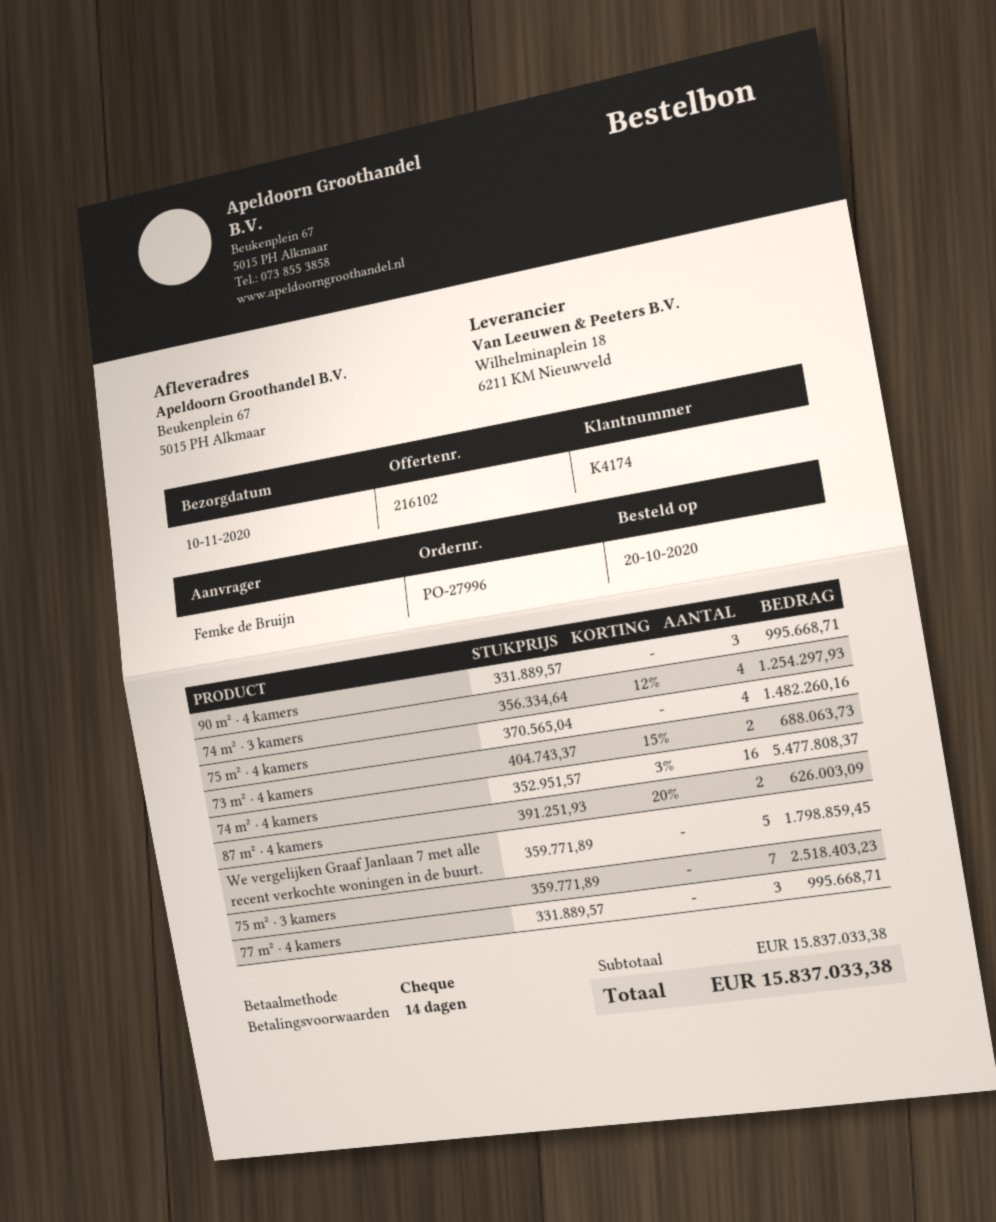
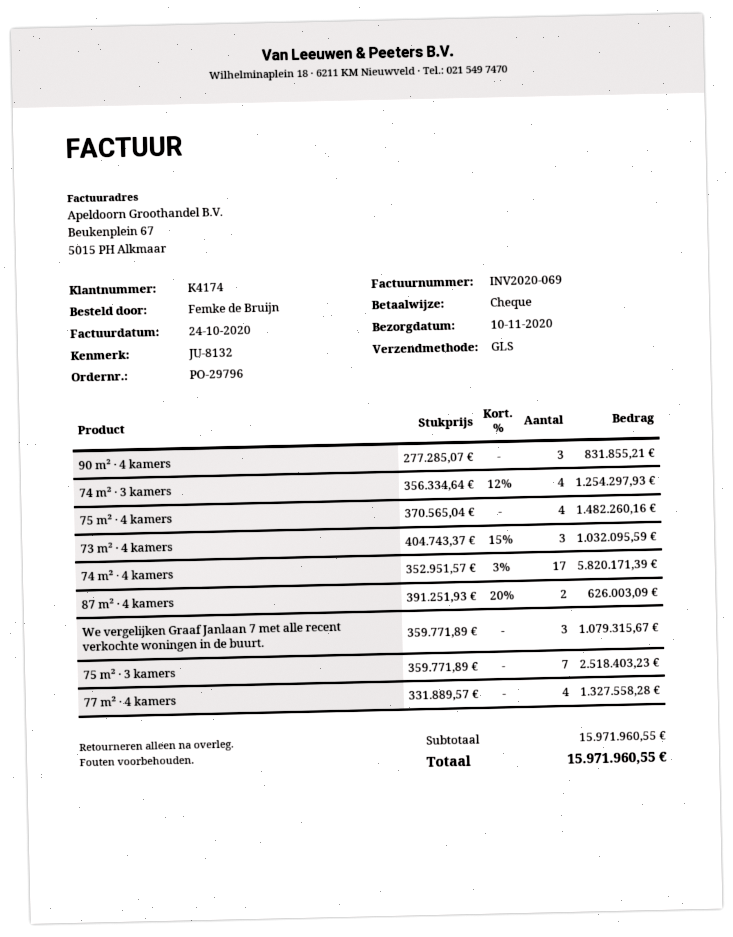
order number: PO-27996 -> PO-29796
90 m² · 4 kamers: 3 x 331889.57 = 995668.71 -> 3 x 277285.07 = 831855.21
73 m² · 4 kamers: 2 x 404743.37 - 15% = 688063.73 -> 3 x 404743.37 - 15% = 1032095.59
74 m² · 4 kamers: 16 x 352951.57 - 3% = 5477808.37 -> 17 x 352951.57 - 3% = 5820171.39
We vergelijken Graaf Janlaan 7 met alle recent verkochte woningen in de buurt.: 5 x 359771.89 = 1798859.45 -> 3 x 359771.89 = 1079315.67
77 m² · 4 kamers: 3 x 331889.57 = 995668.71 -> 4 x 331889.57 = 1327558.28
subtotal: 15837033.38 -> 15971960.55
total: 15837033.38 -> 15971960.55

